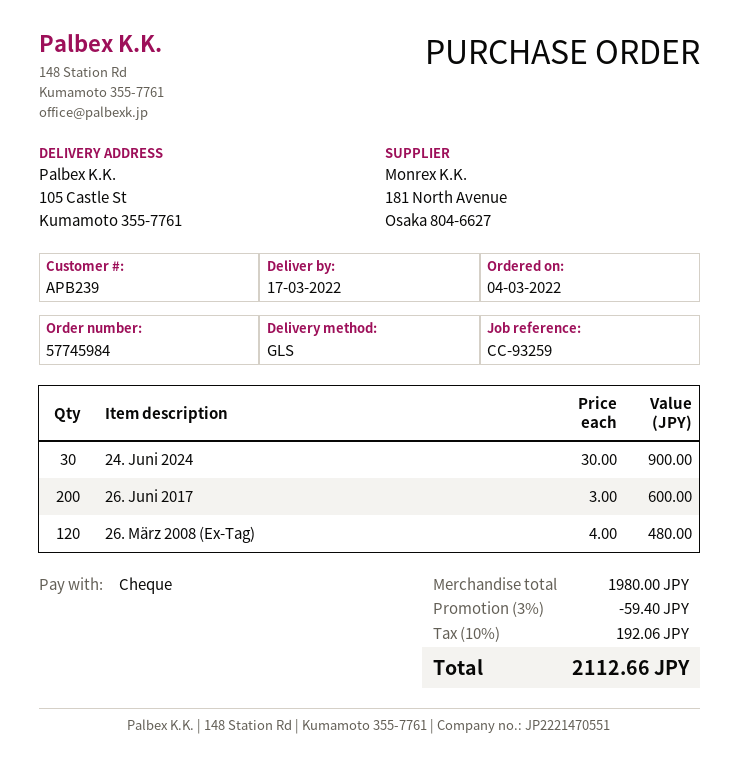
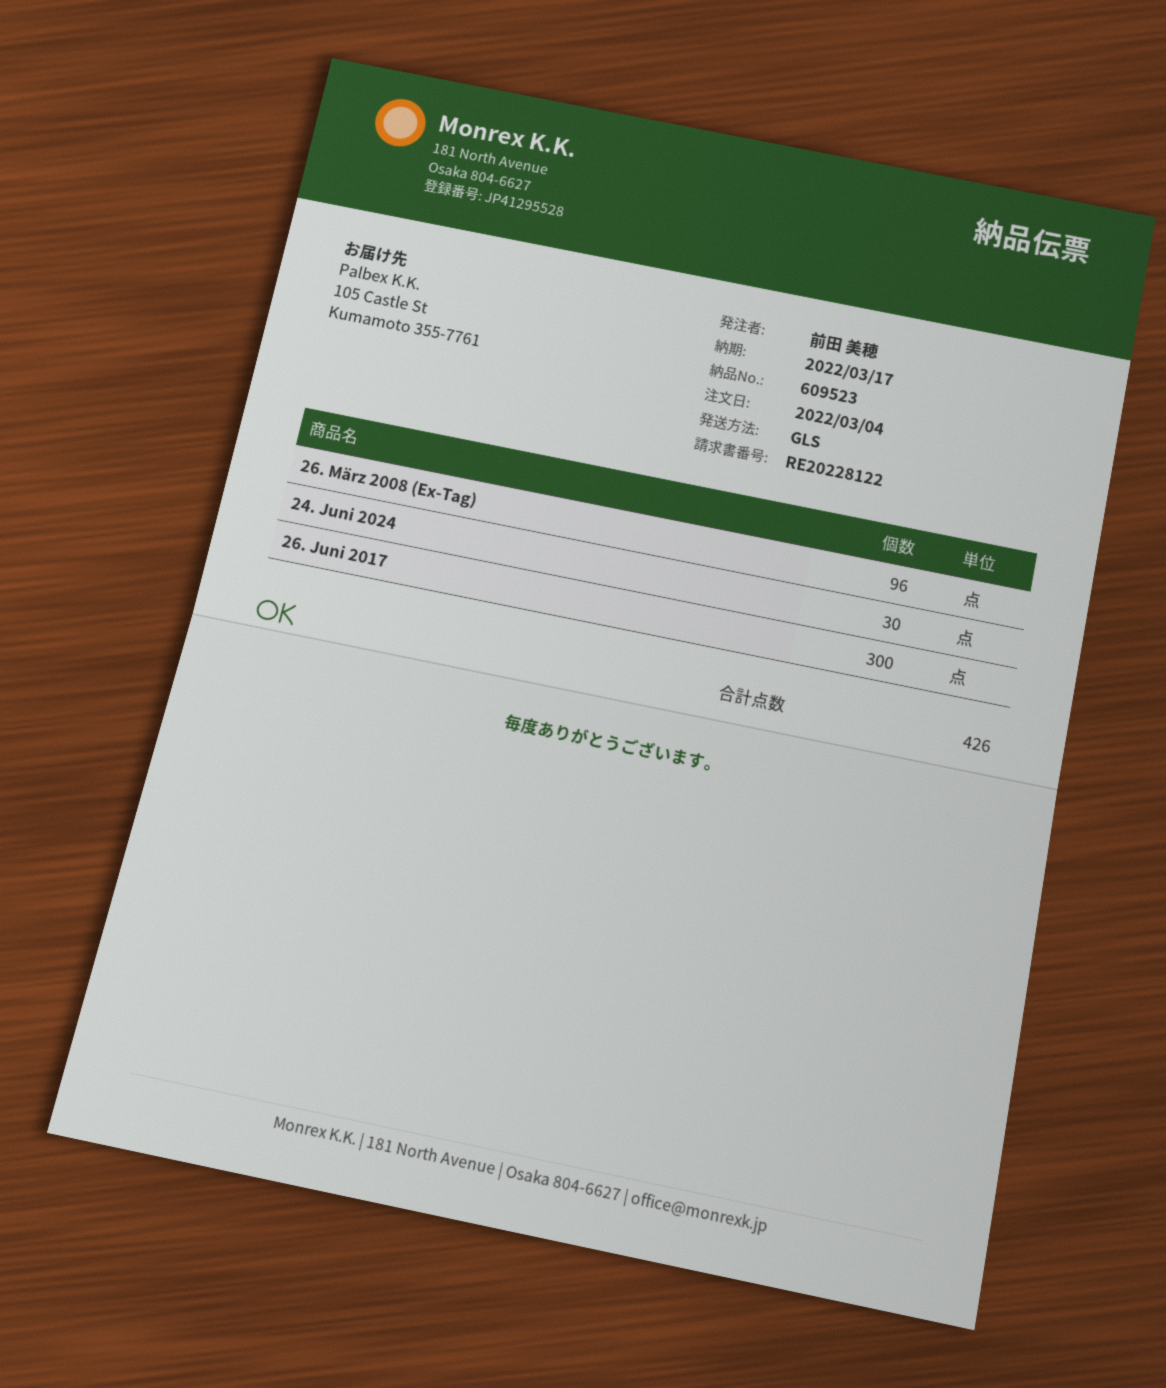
26. Juni 2017: 200 -> 300
26. März 2008 (Ex-Tag): 120 -> 96

